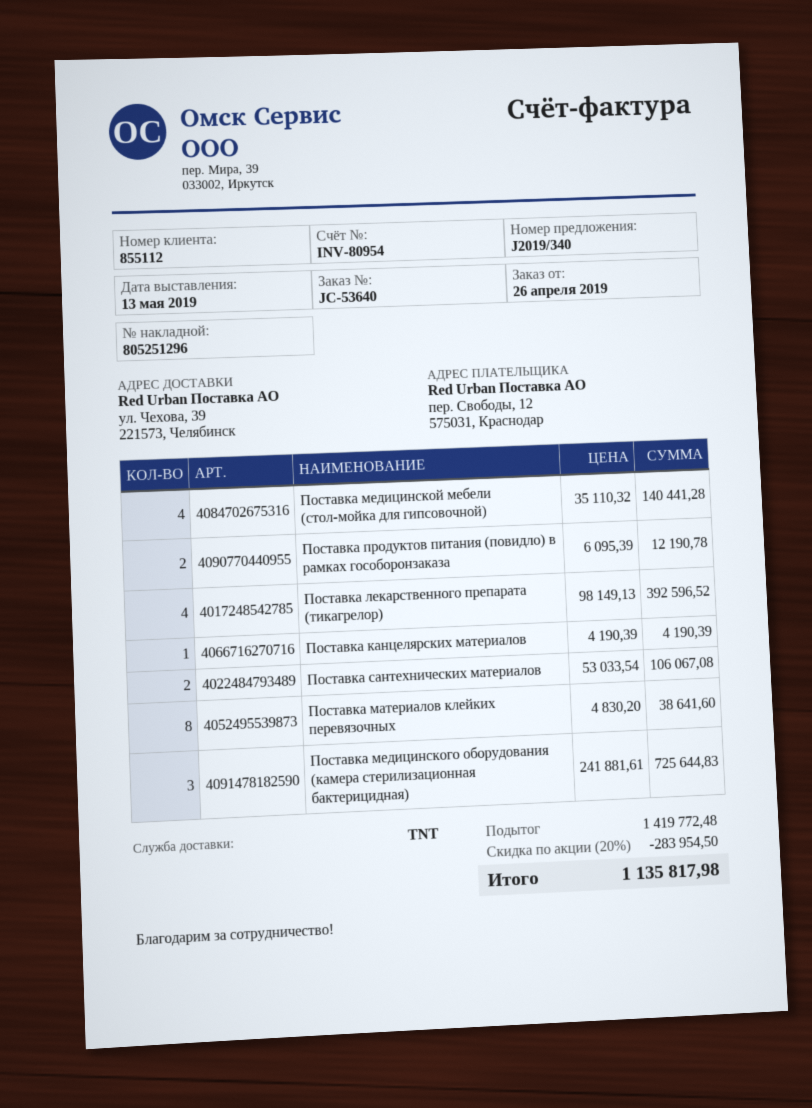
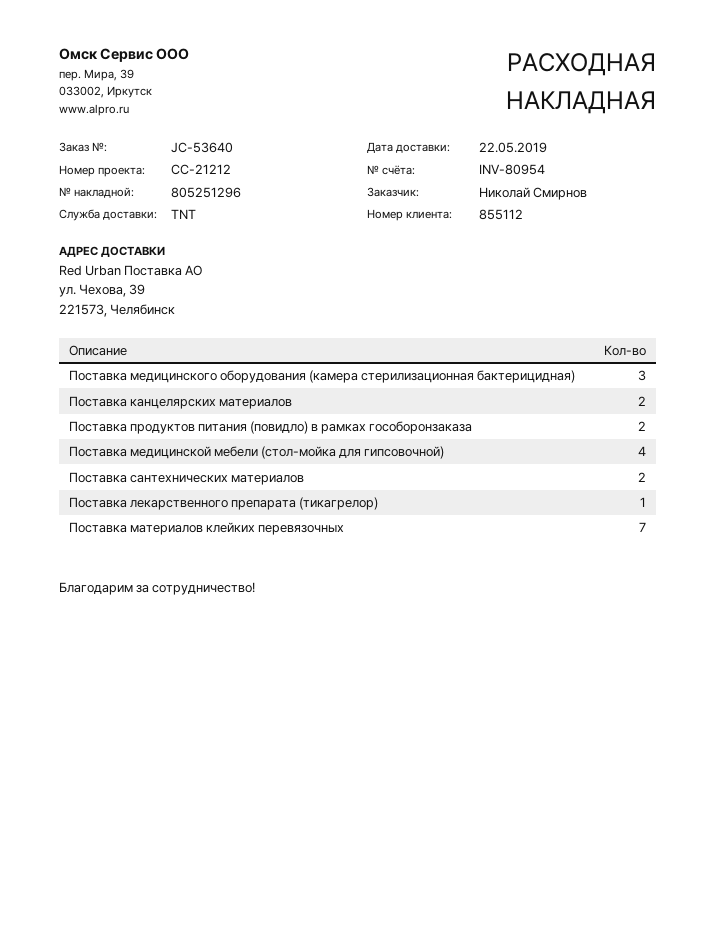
Поставка лекарственного препарата (тикагрелор): 4 -> 1
Поставка канцелярских материалов: 1 -> 2
Поставка материалов клейких перевязочных: 8 -> 7

